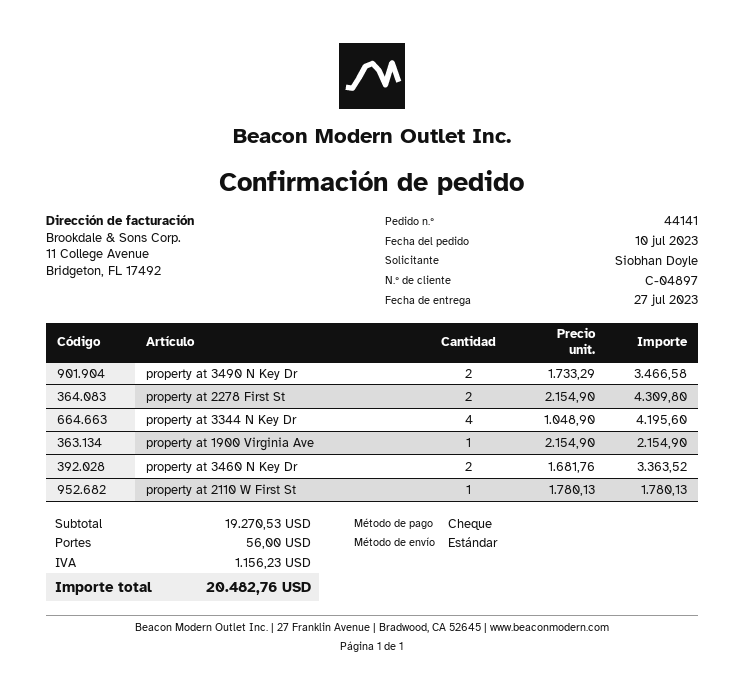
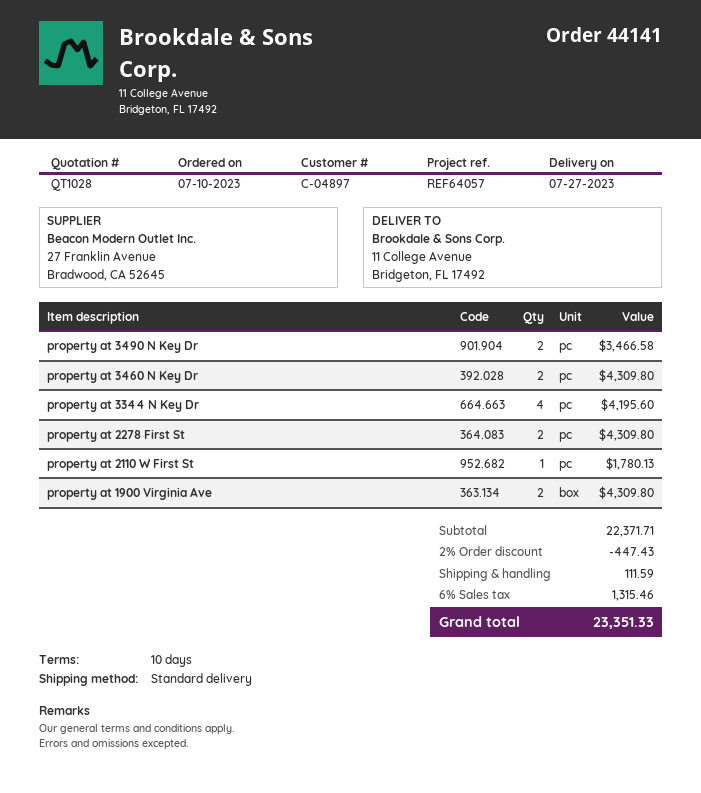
property at 1900 Virginia Ave: 1 for 2154.90 -> 2 for 4309.80
property at 3460 N Key Dr: 2 for 3363.52 -> 2 for 4309.80
subtotal: 19270.53 -> 22371.71
discount: none -> 2% = 447.43
shipping: 56.00 -> 111.59
tax: 1156.23 -> 1315.46
total: 20482.76 -> 23351.33

